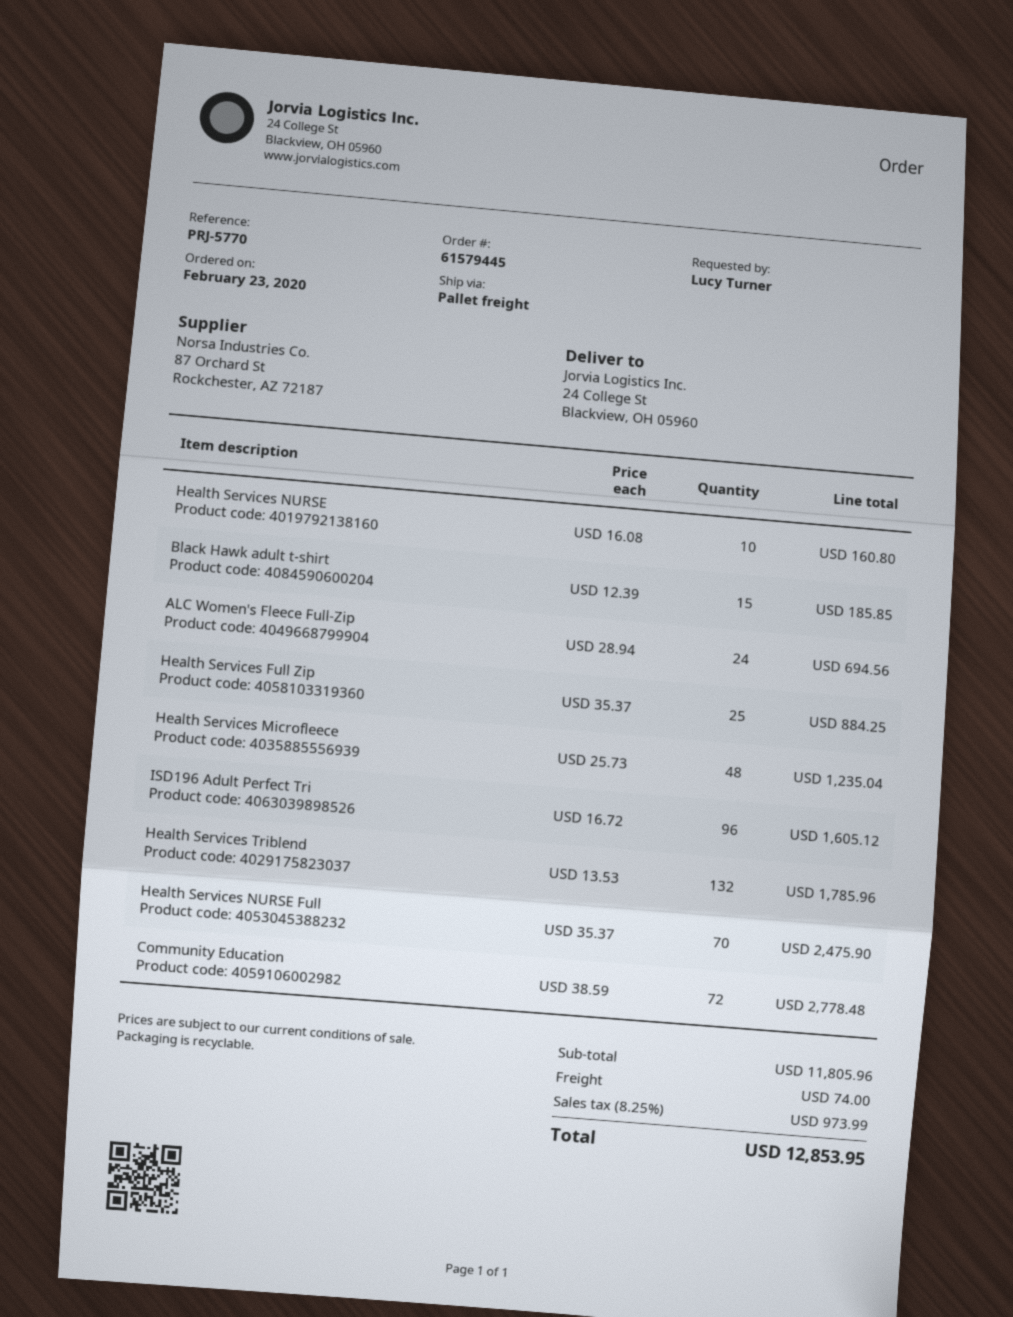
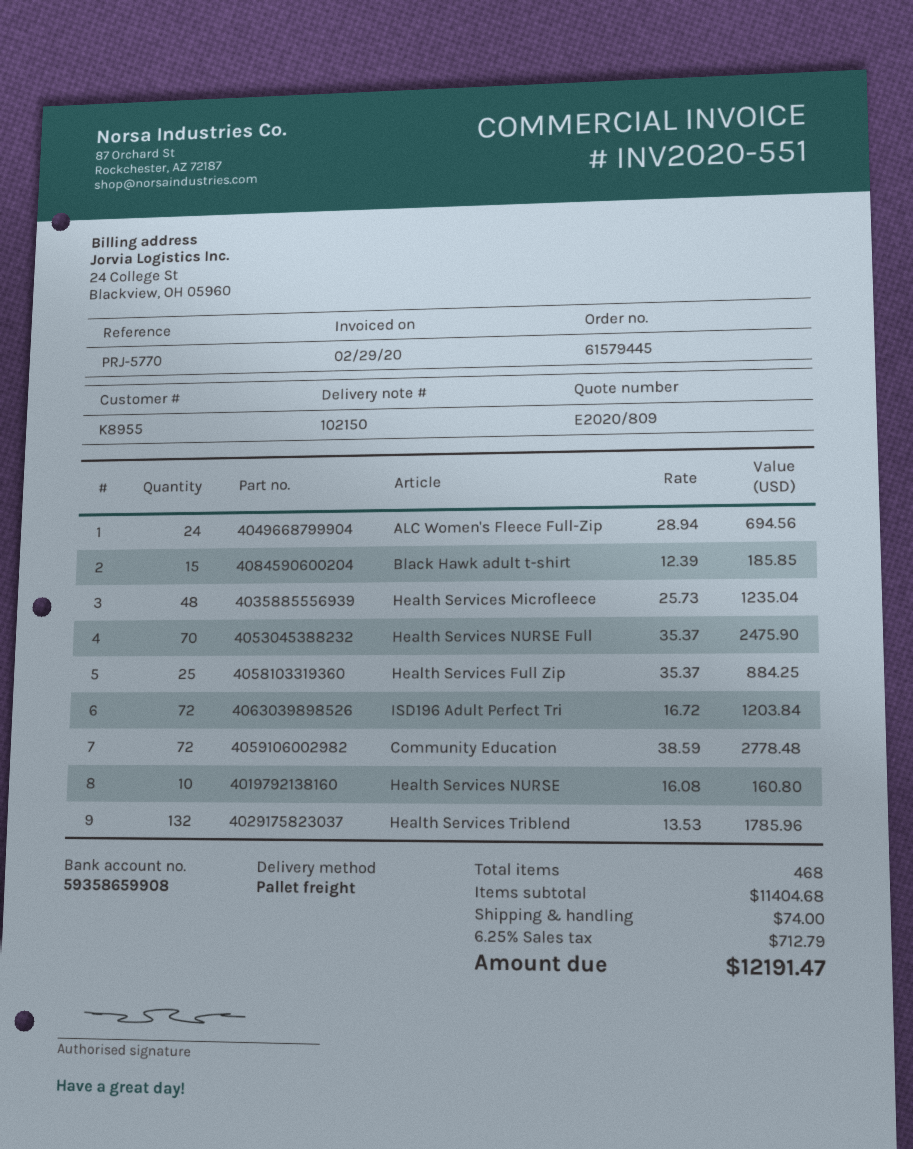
ISD196 Adult Perfect Tri: 96 x 16.72 = 1605.12 -> 72 x 16.72 = 1203.84
subtotal: 11805.96 -> 11404.68
tax: 8.25% = 973.99 -> 6.25% = 712.79
total: 12853.95 -> 12191.47

